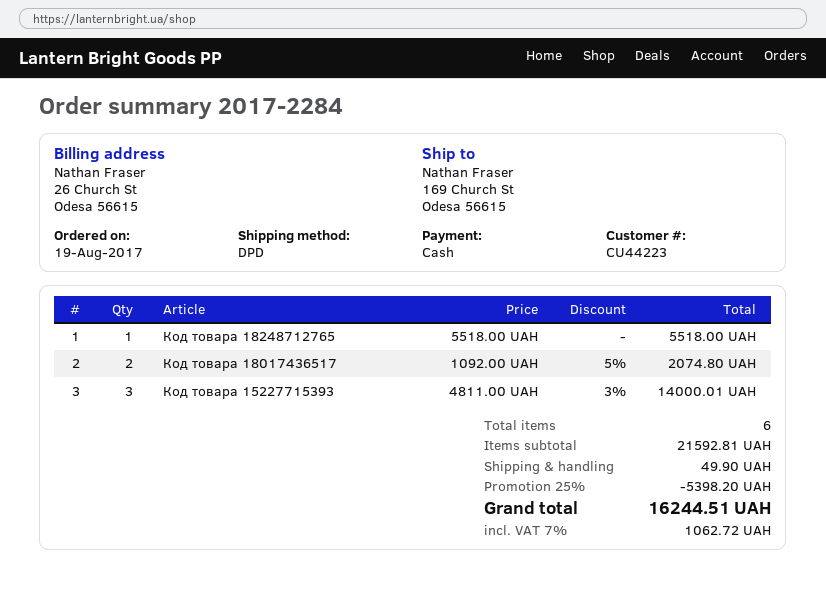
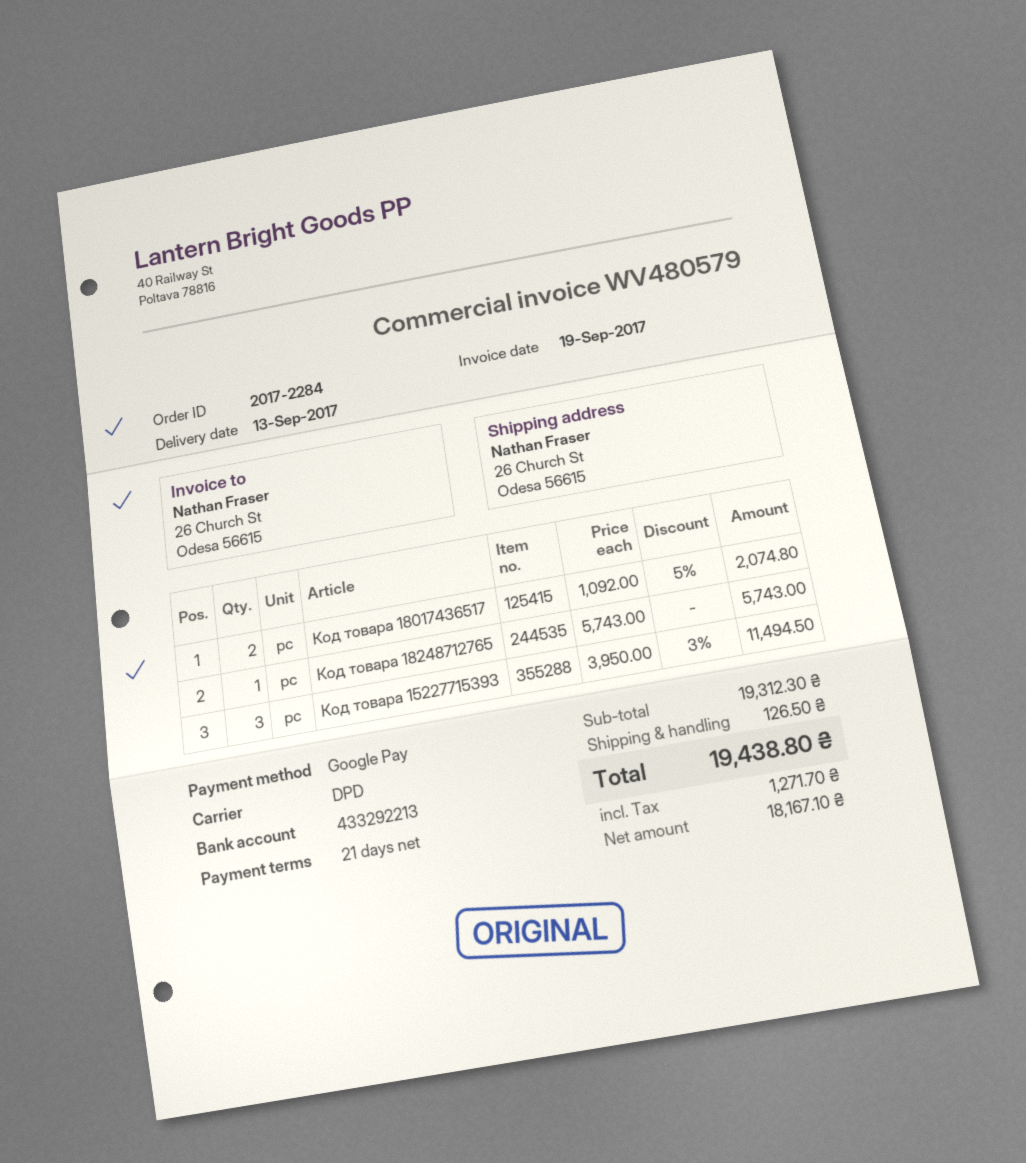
payment method: cash -> Google Pay
ship to: 169 Church St, Odesa 56615 -> 26 Church St, Odesa 56615
Код товара 18248712765: 1 x 5518.00 = 5518.00 -> 1 x 5743.00 = 5743.00
Код товара 15227715393: 3 x 4811.00 - 3% = 14000.01 -> 3 x 3950.00 - 3% = 11494.50
subtotal: 21592.81 -> 19312.30
discount: 25% = 5398.20 -> none
shipping: 49.90 -> 126.50
tax: 1062.72 -> 1271.70
total: 16244.51 -> 19438.80

